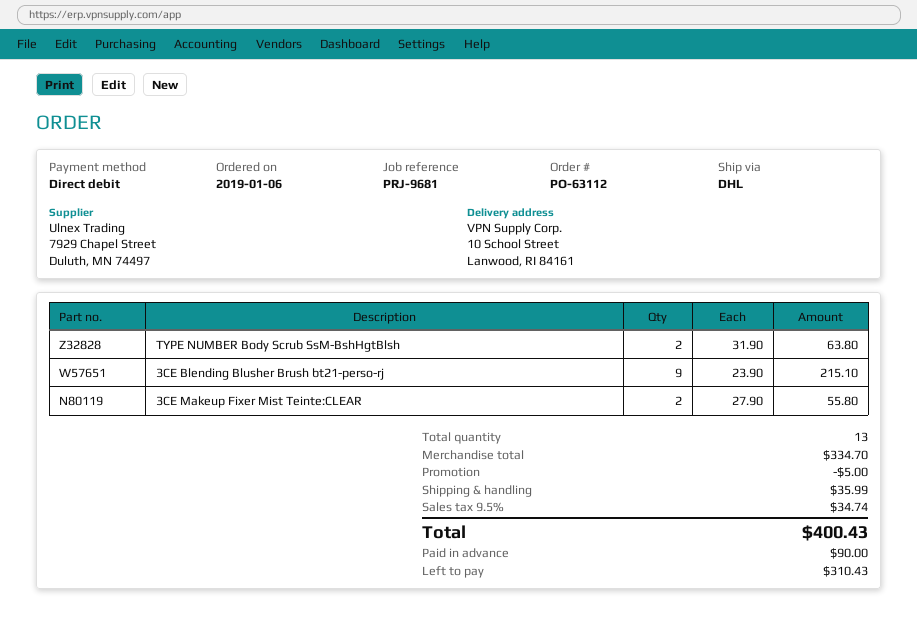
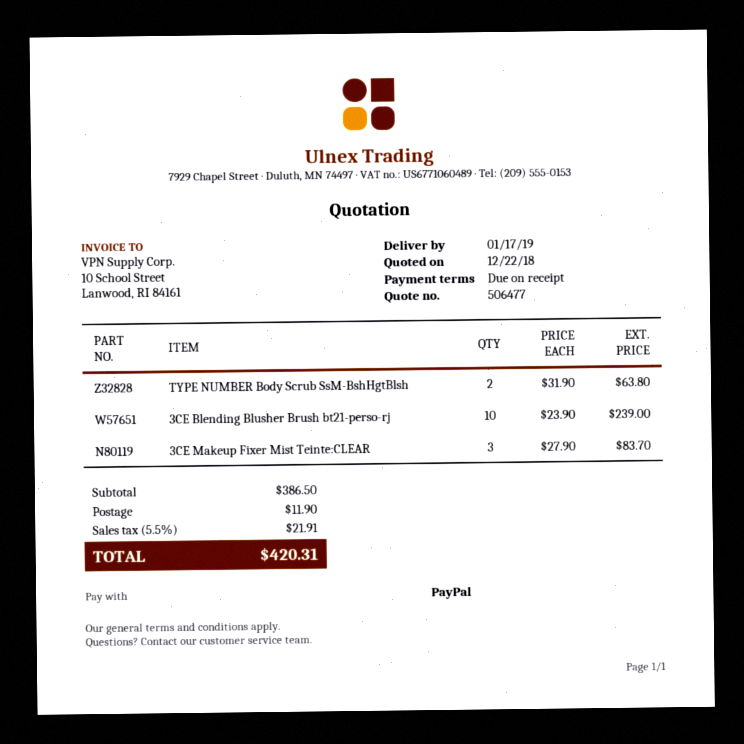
payment method: direct debit -> PayPal
3CE Blending Blusher Brush bt21-perso-rj: 9 x 23.90 = 215.10 -> 10 x 23.90 = 239.00
3CE Makeup Fixer Mist Teinte:CLEAR: 2 x 27.90 = 55.80 -> 3 x 27.90 = 83.70
subtotal: 334.70 -> 386.50
discount: 5.00 -> none
shipping: 35.99 -> 11.90
tax: 9.5% = 34.74 -> 5.5% = 21.91
total: 400.43 -> 420.31

